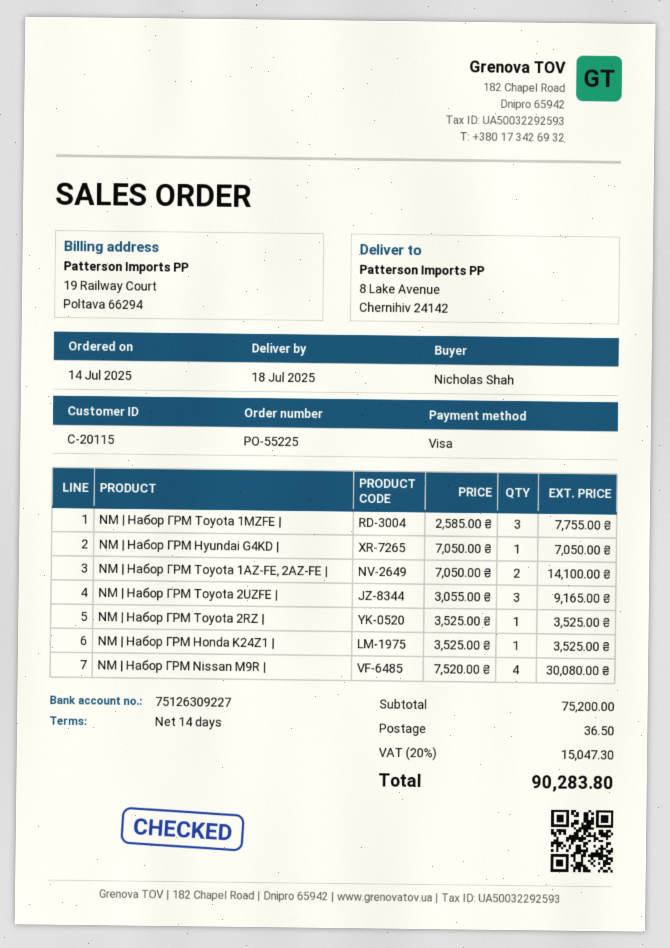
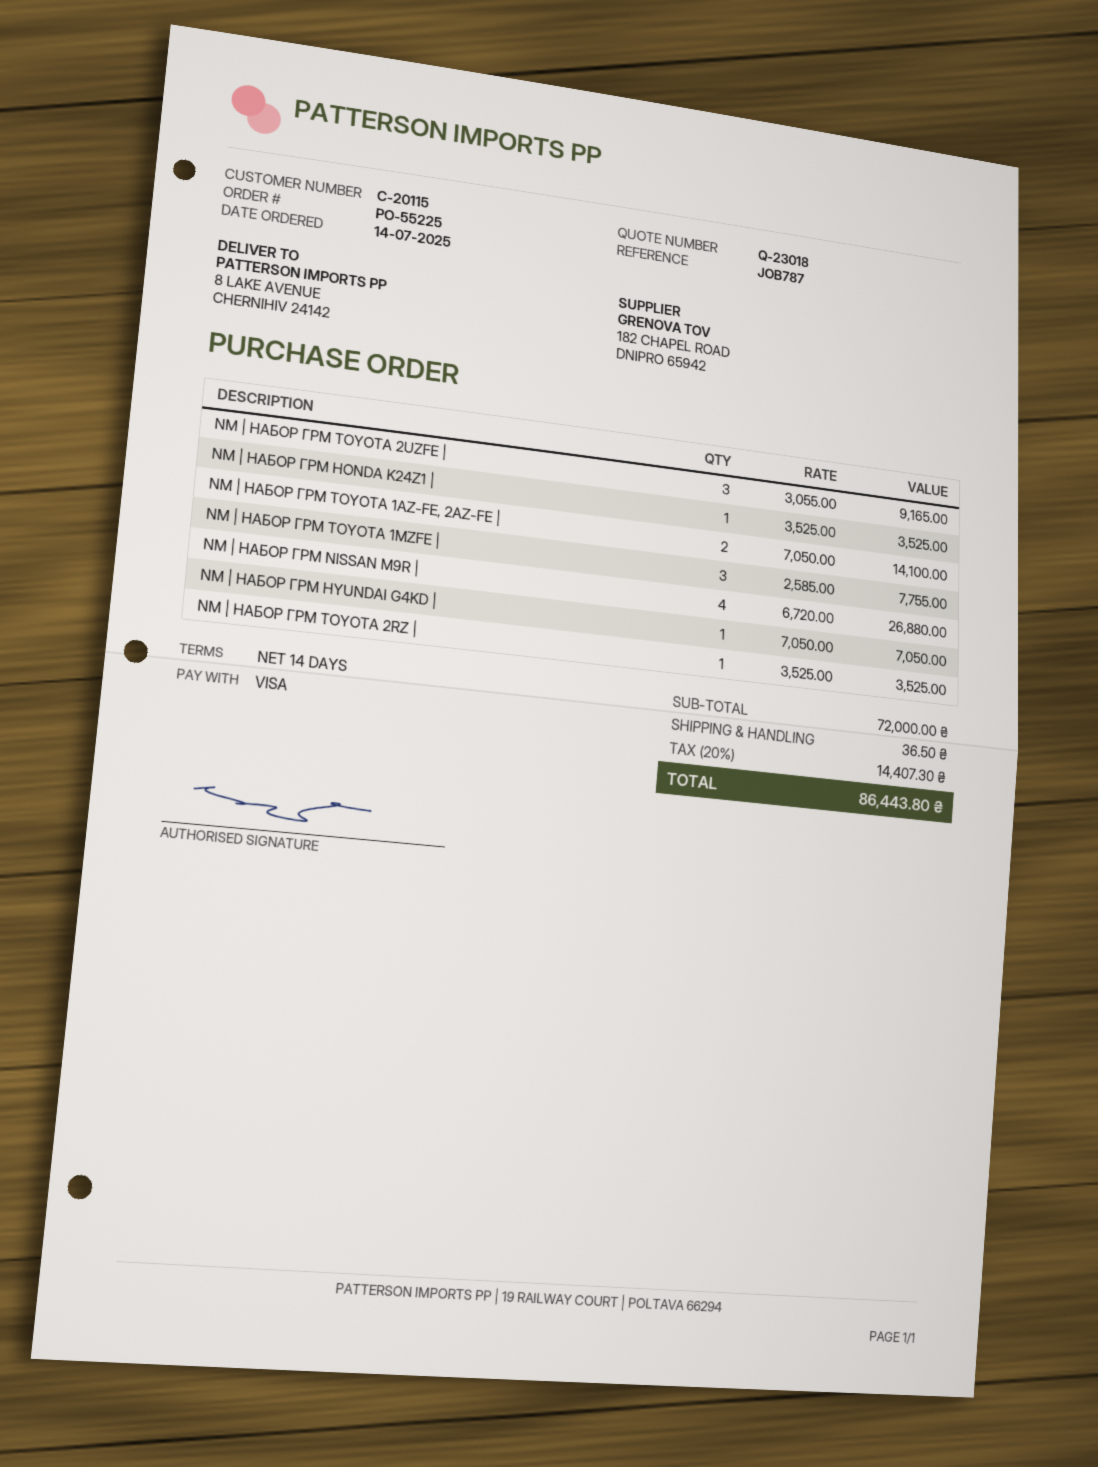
NM | Набор ГРМ Nissan M9R |: 4 x 7520.00 = 30080.00 -> 4 x 6720.00 = 26880.00
subtotal: 75200.00 -> 72000.00
tax: 20% = 15047.30 -> 20% = 14407.30
total: 90283.80 -> 86443.80

